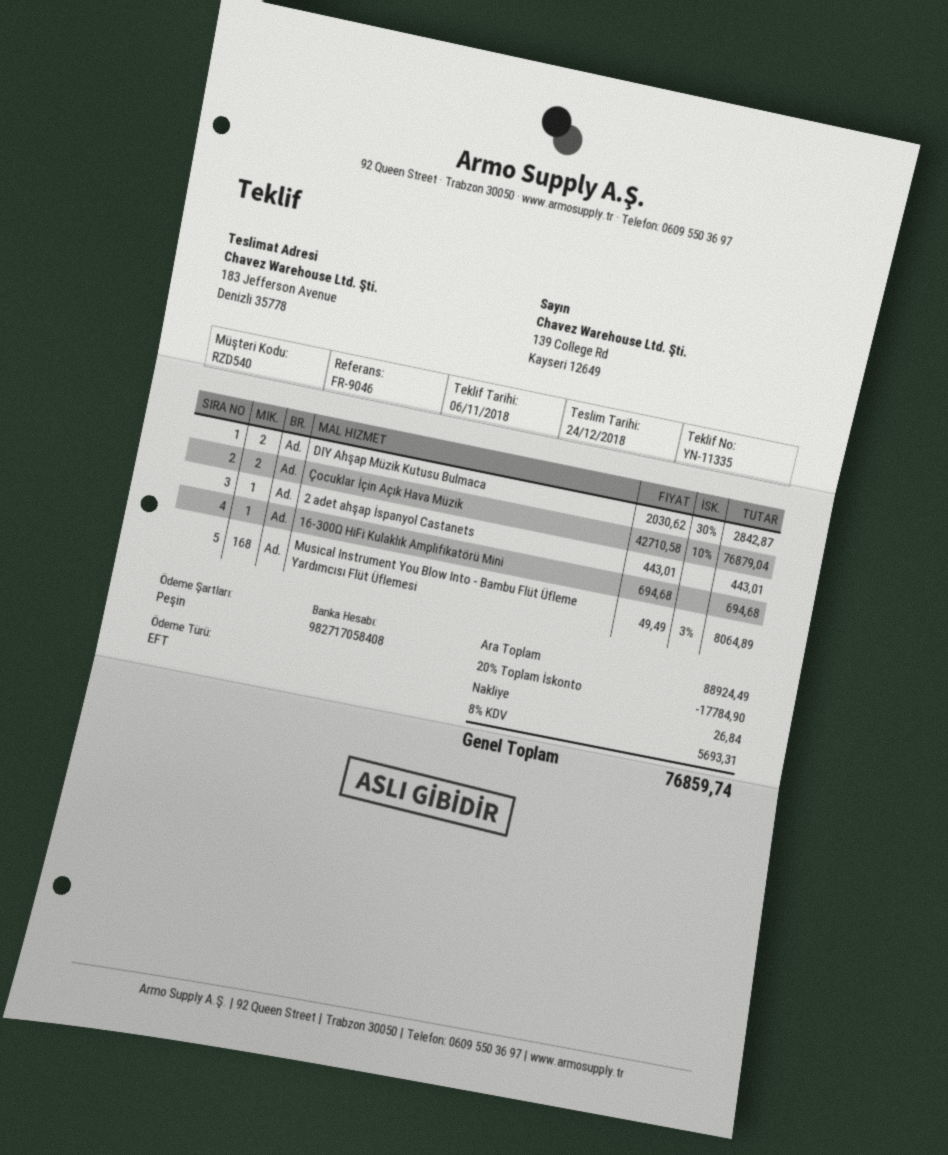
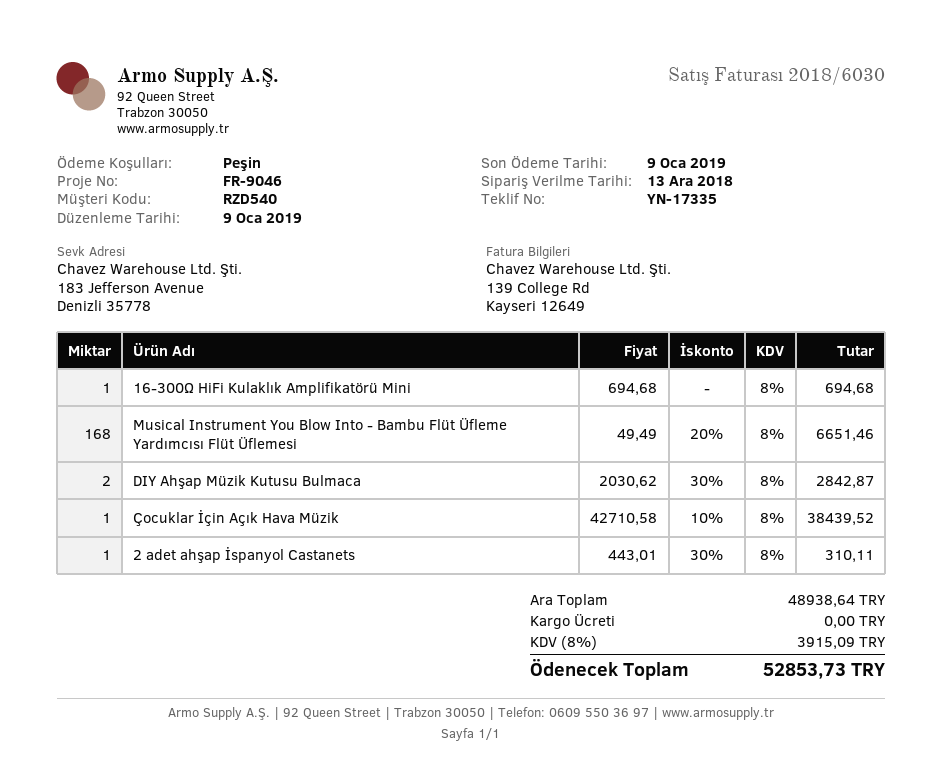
quote number: YN-11335 -> YN-17335
Çocuklar İçin Açık Hava Müzik: 2 x 42710.58 - 10% = 76879.04 -> 1 x 42710.58 - 10% = 38439.52
2 adet ahşap İspanyol Castanets: 1 x 443.01 = 443.01 -> 1 x 443.01 - 30% = 310.11
Musical Instrument You Blow Into - Bambu Flüt Üfleme Yardımcısı Flüt Üflemesi: 168 x 49.49 - 3% = 8064.89 -> 168 x 49.49 - 20% = 6651.46
subtotal: 88924.49 -> 48938.64
discount: 20% = 17784.90 -> none
shipping: 26.84 -> 0.00
tax: 8% = 5693.31 -> 8% = 3915.09
total: 76859.74 -> 52853.73

